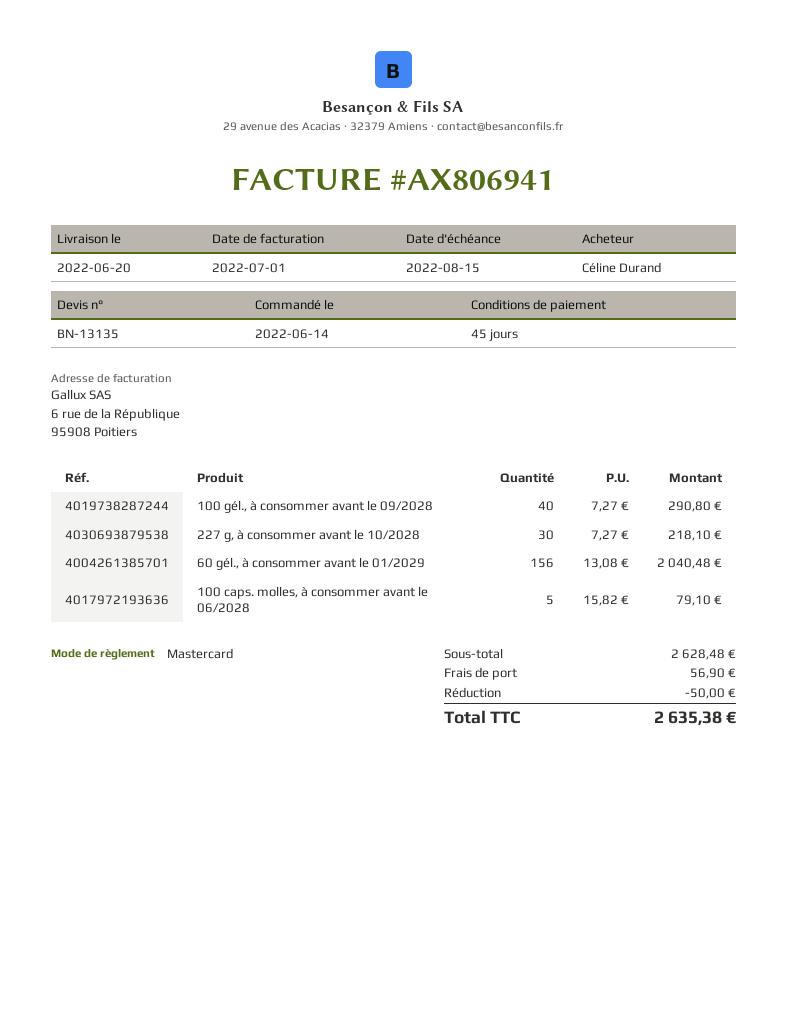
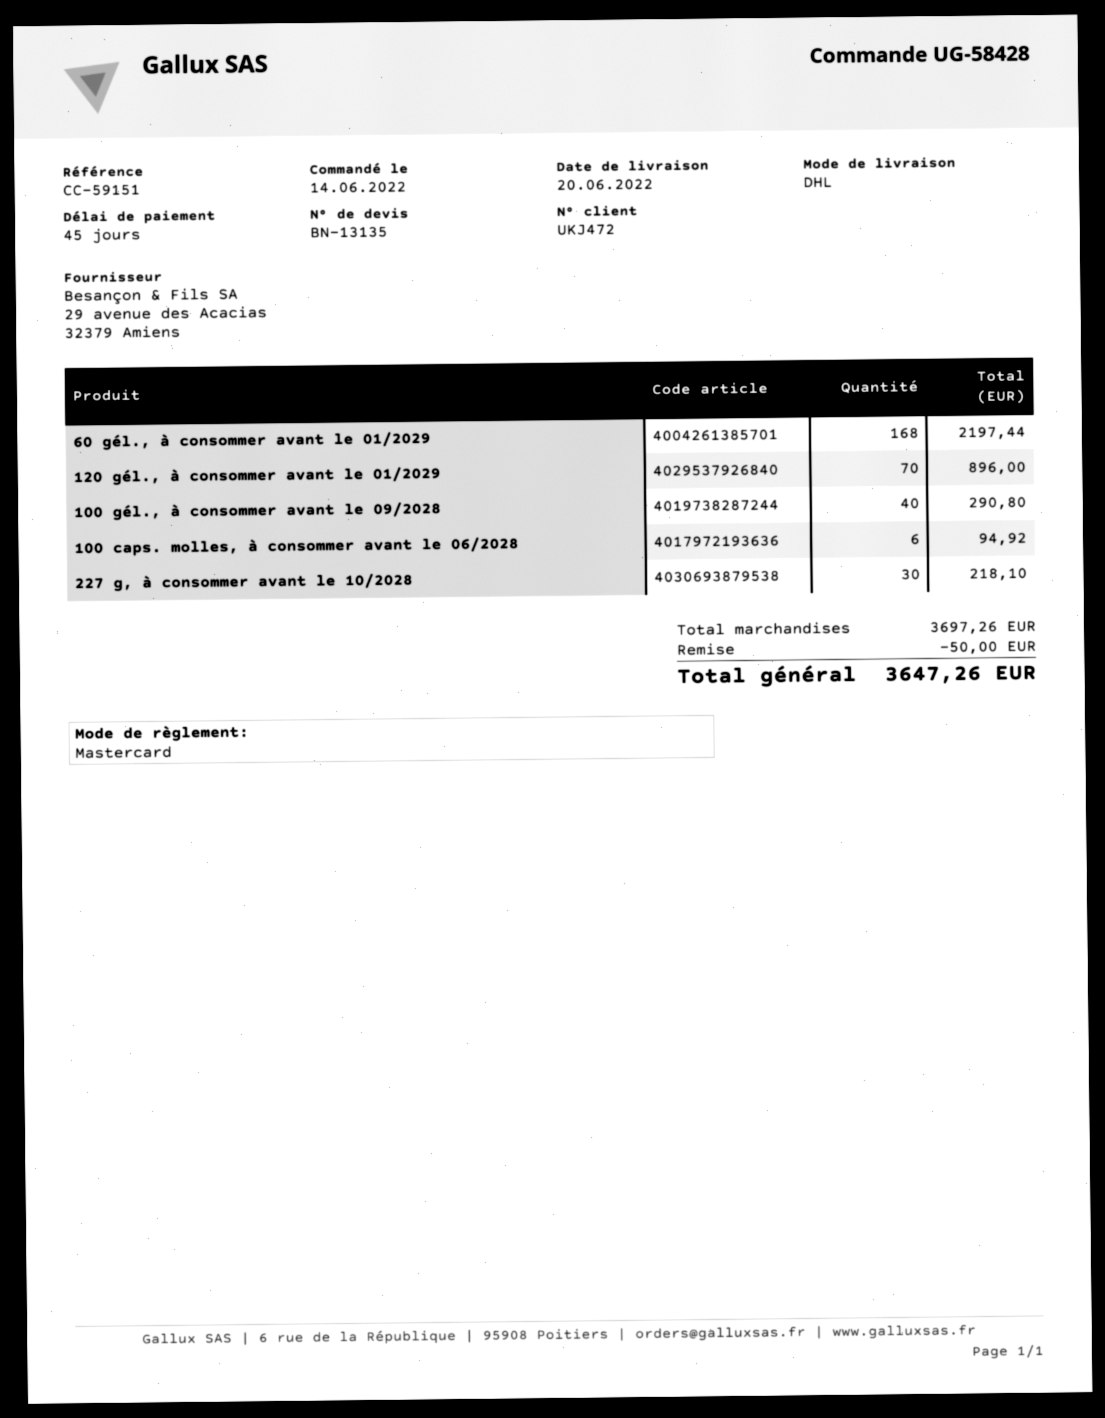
60 gél., à consommer avant le 01/2029: 156 for 2040.48 -> 168 for 2197.44
100 caps. molles, à consommer avant le 06/2028: 5 for 79.10 -> 6 for 94.92
120 gél., à consommer avant le 01/2029: none -> 70 for 896.00
subtotal: 2628.48 -> 3697.26
shipping: 56.90 -> none
total: 2635.38 -> 3647.26

